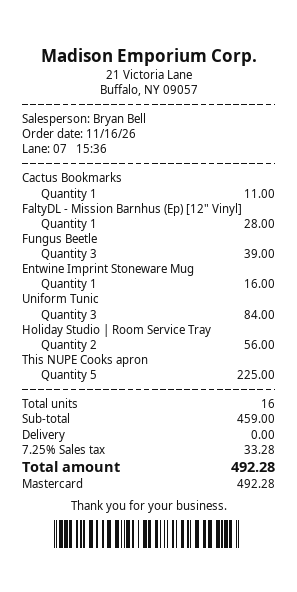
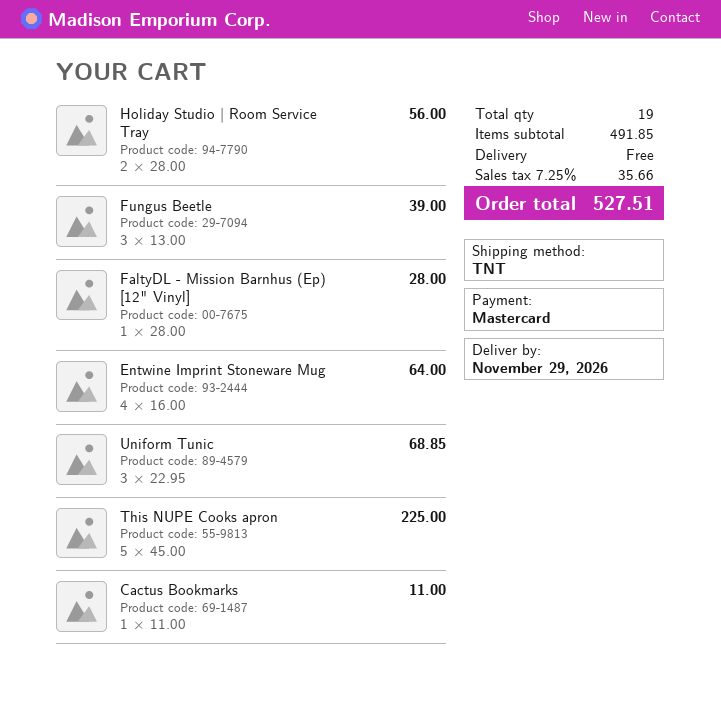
Entwine Imprint Stoneware Mug: 1 for 16.00 -> 4 for 64.00
Uniform Tunic: 3 for 84.00 -> 3 for 68.85
total quantity: 16 -> 19
subtotal: 459.00 -> 491.85
tax: 7.25% = 33.28 -> 7.25% = 35.66
total: 492.28 -> 527.51

